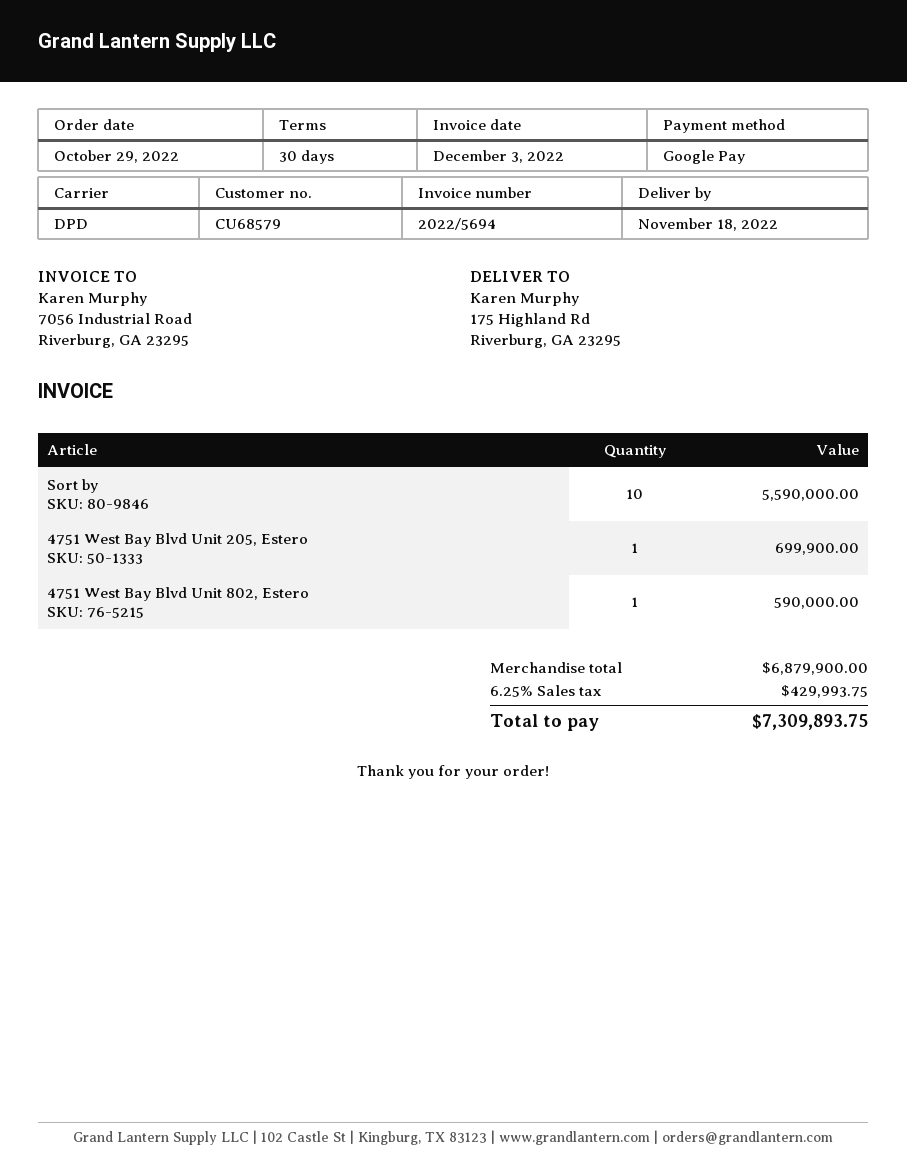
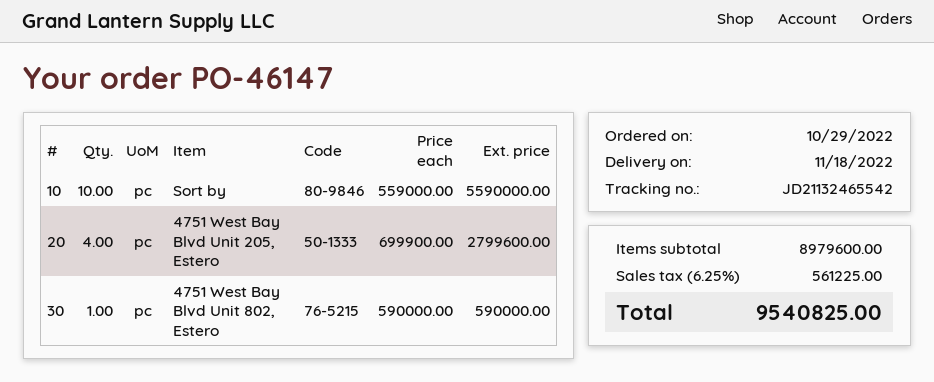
4751 West Bay Blvd Unit 205, Estero: 1 for 699900.00 -> 4 for 2799600.00
subtotal: 6879900.00 -> 8979600.00
tax: 6.25% = 429993.75 -> 6.25% = 561225.00
total: 7309893.75 -> 9540825.00

